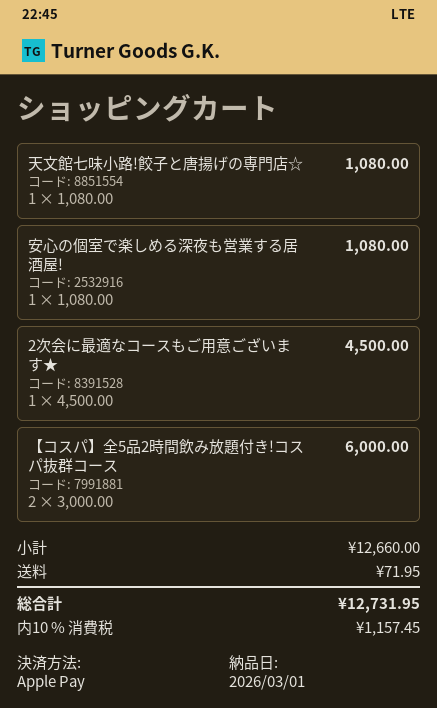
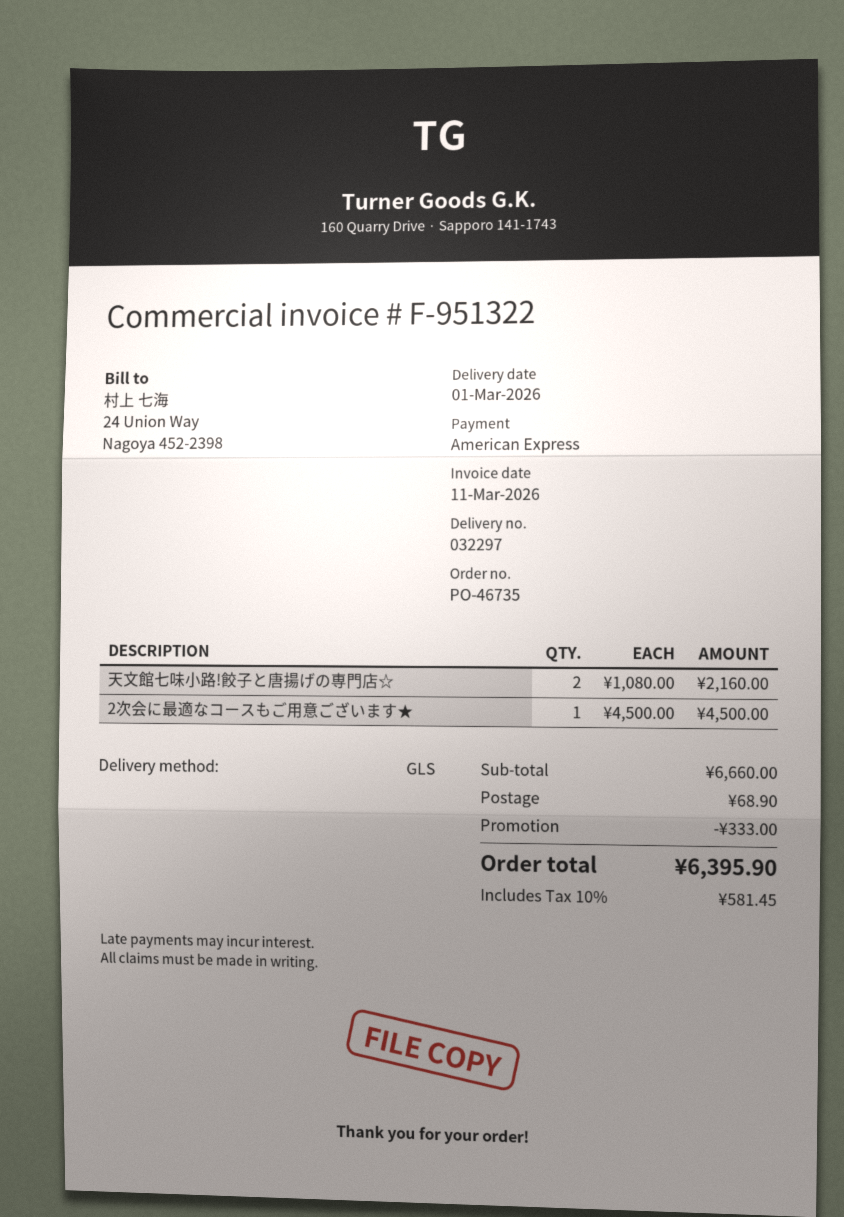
payment method: Apple Pay -> American Express
天文館七味小路!餃子と唐揚げの専門店☆: 1 x 1080.00 = 1080.00 -> 2 x 1080.00 = 2160.00
安心の個室で楽しめる深夜も営業する居酒屋!: 1 x 1080.00 = 1080.00 -> none
【コスパ】全5品2時間飲み放題付き!コスパ抜群コース: 2 x 3000.00 = 6000.00 -> none
subtotal: 12660.00 -> 6660.00
discount: none -> 333.00
shipping: 71.95 -> 68.90
tax: 10% = 1157.45 -> 10% = 581.45
total: 12731.95 -> 6395.90

